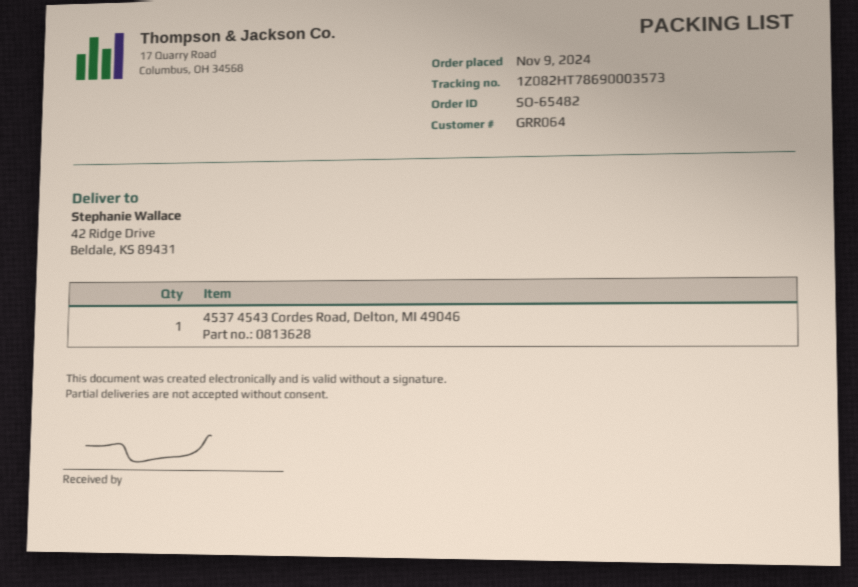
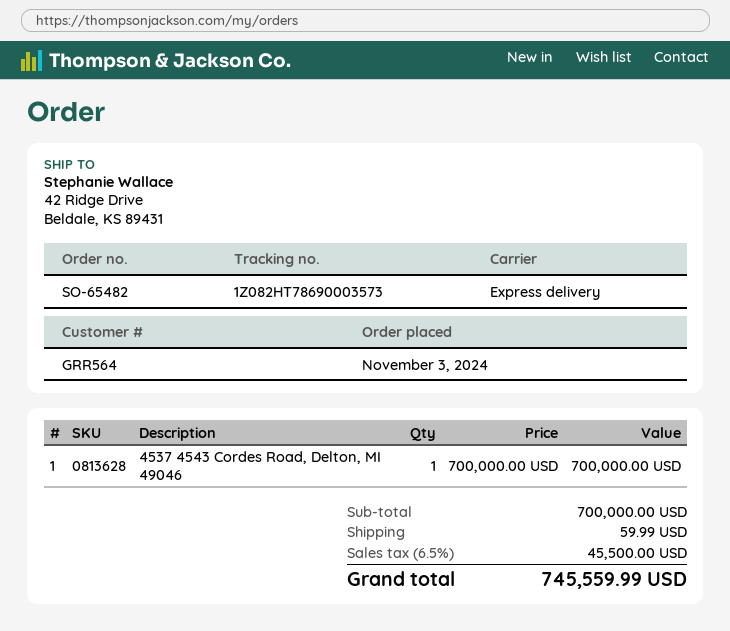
order date: 2024-11-09 -> 2024-11-03
customer number: GRR064 -> GRR564

